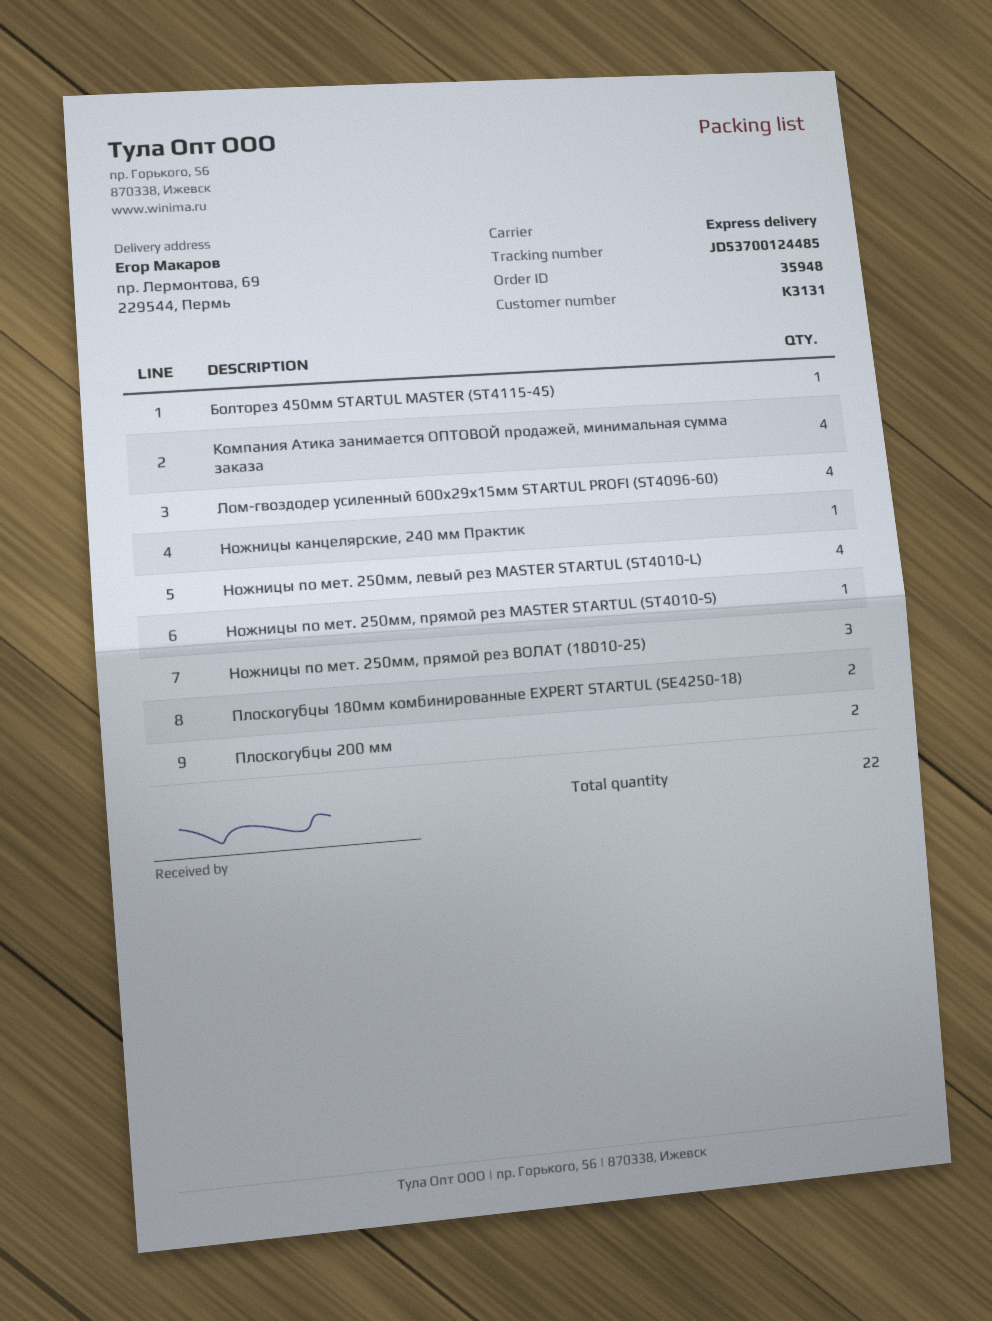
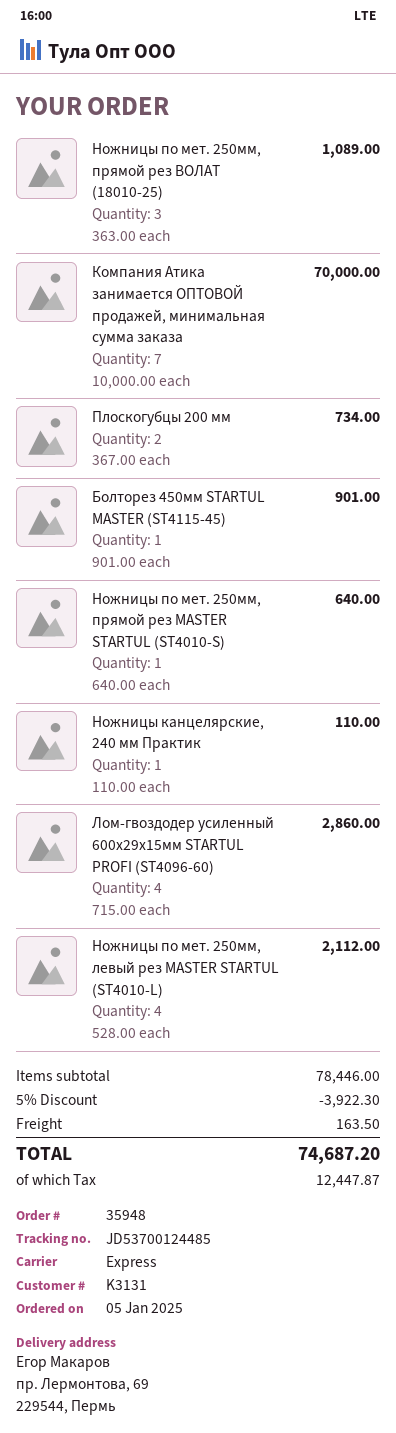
Компания Атика занимается ОПТОВОЙ продажей, минимальная сумма заказа: 4 -> 7
Плоскогубцы 180мм комбинированные EXPERT STARTUL (SE4250-18): 2 -> none

